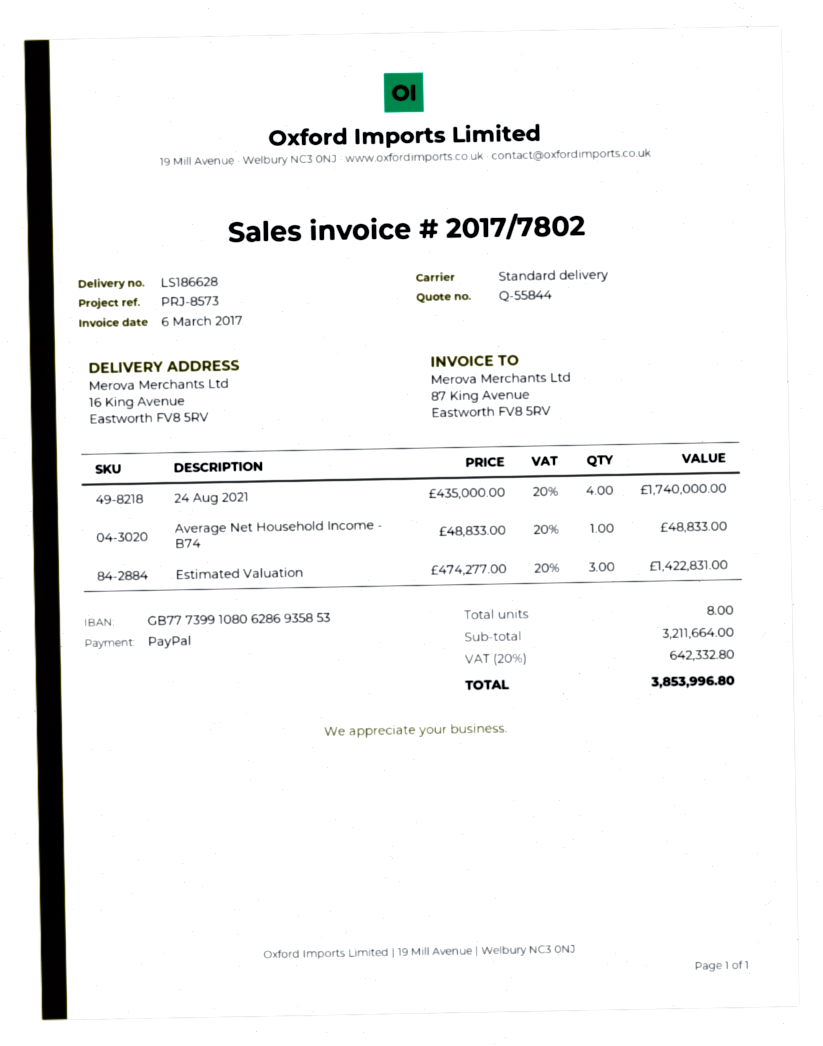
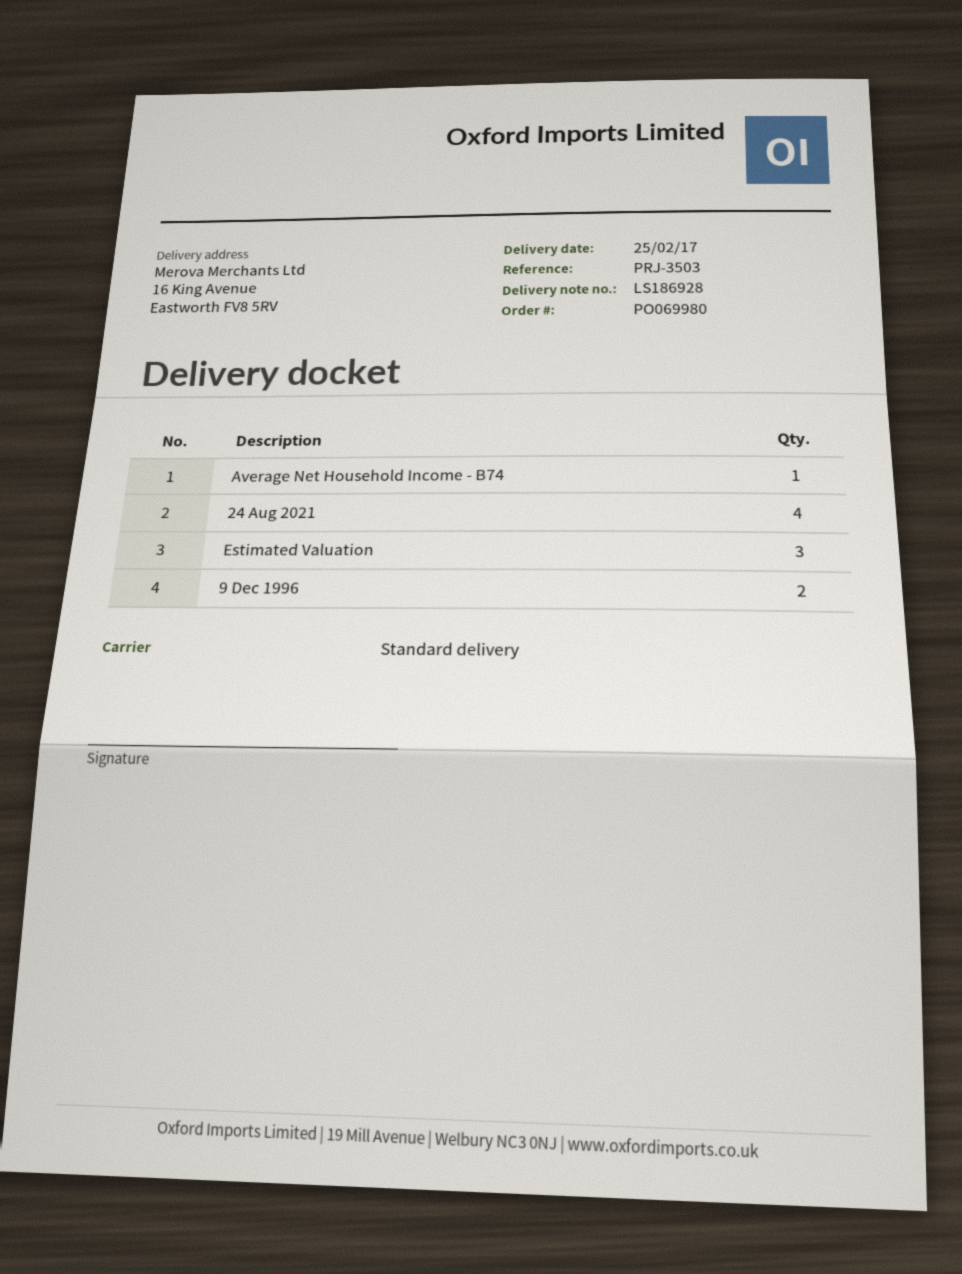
delivery note number: LS186628 -> LS186928
reference: PRJ-8573 -> PRJ-3503
9 Dec 1996: none -> 2

